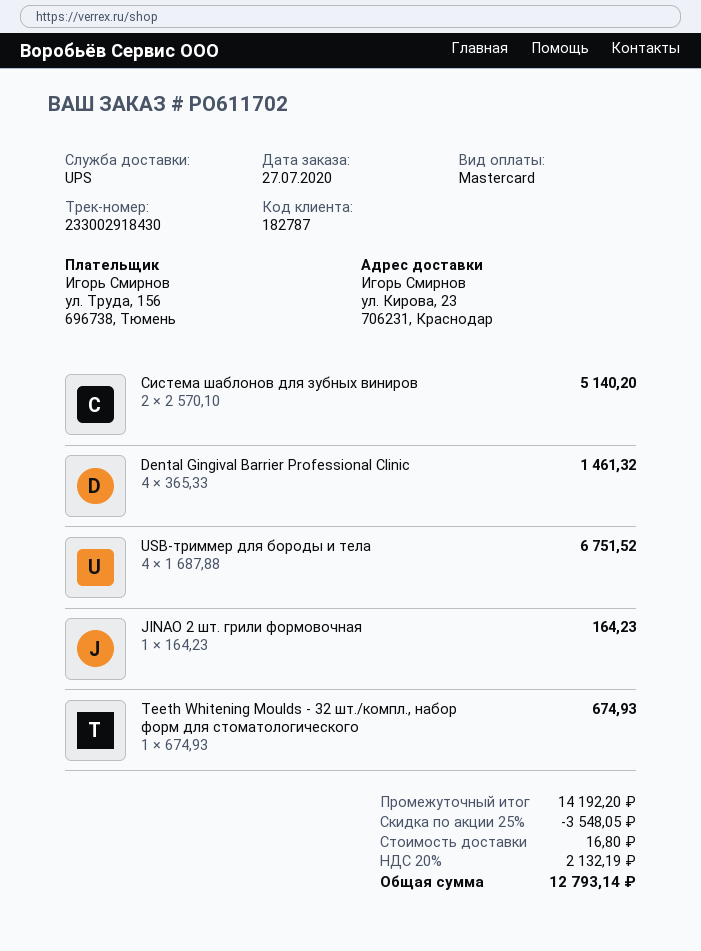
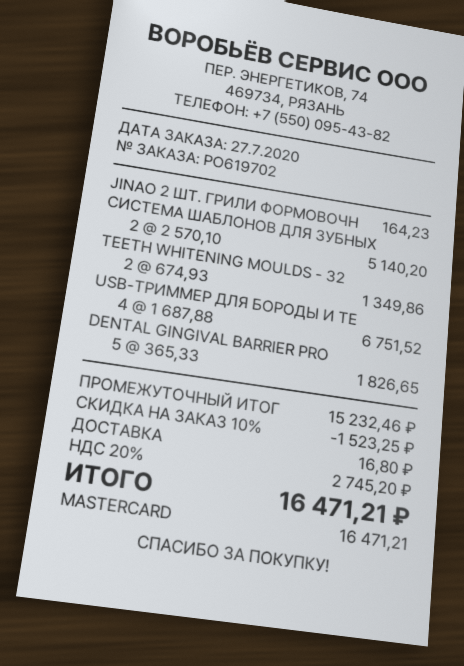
order number: PO611702 -> PO619702
Dental Gingival Barrier Professional Clinic: 4 x 365.33 = 1461.32 -> 5 x 365.33 = 1826.65
Teeth Whitening Moulds - 32 шт./компл., набор форм для стоматологического: 1 x 674.93 = 674.93 -> 2 x 674.93 = 1349.86
subtotal: 14192.20 -> 15232.46
discount: 25% = 3548.05 -> 10% = 1523.25
tax: 20% = 2132.19 -> 20% = 2745.20
total: 12793.14 -> 16471.21

